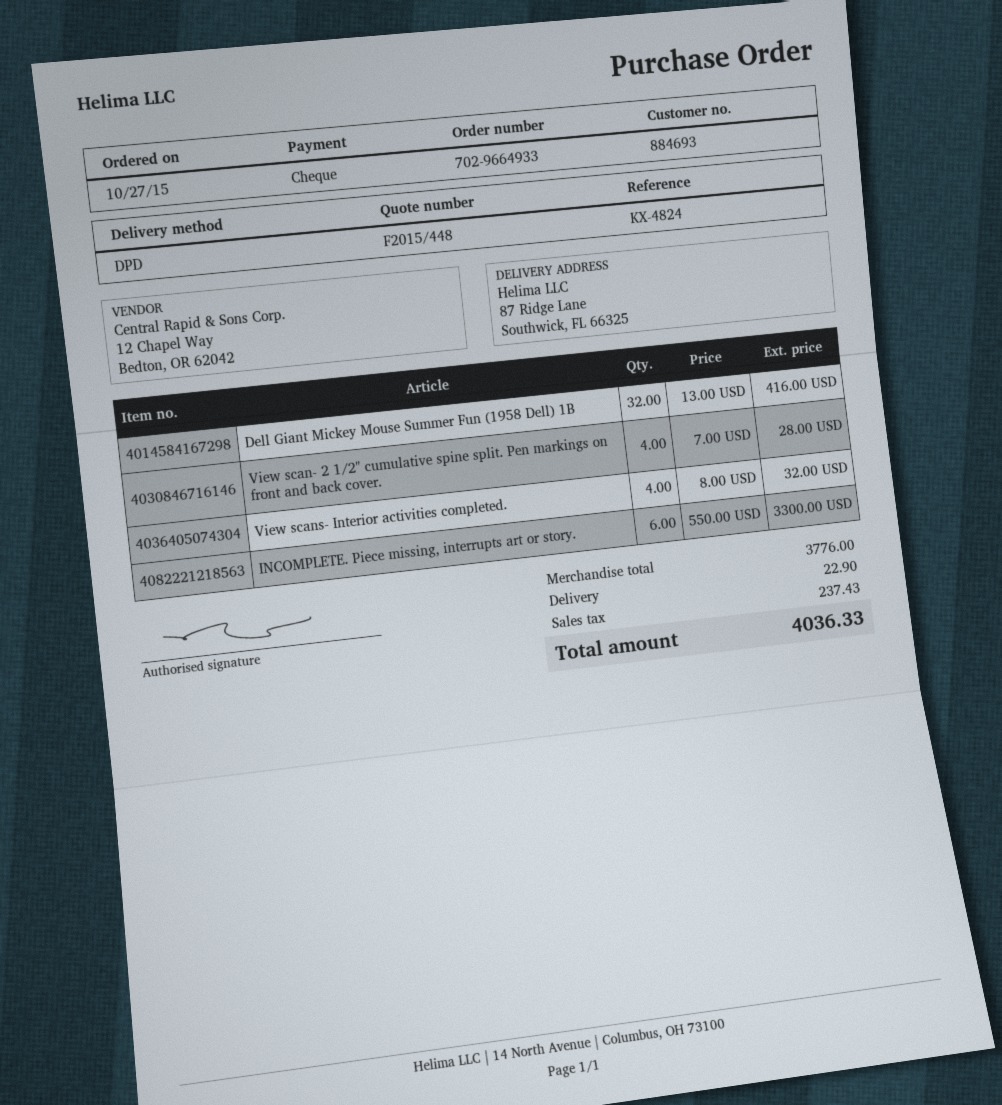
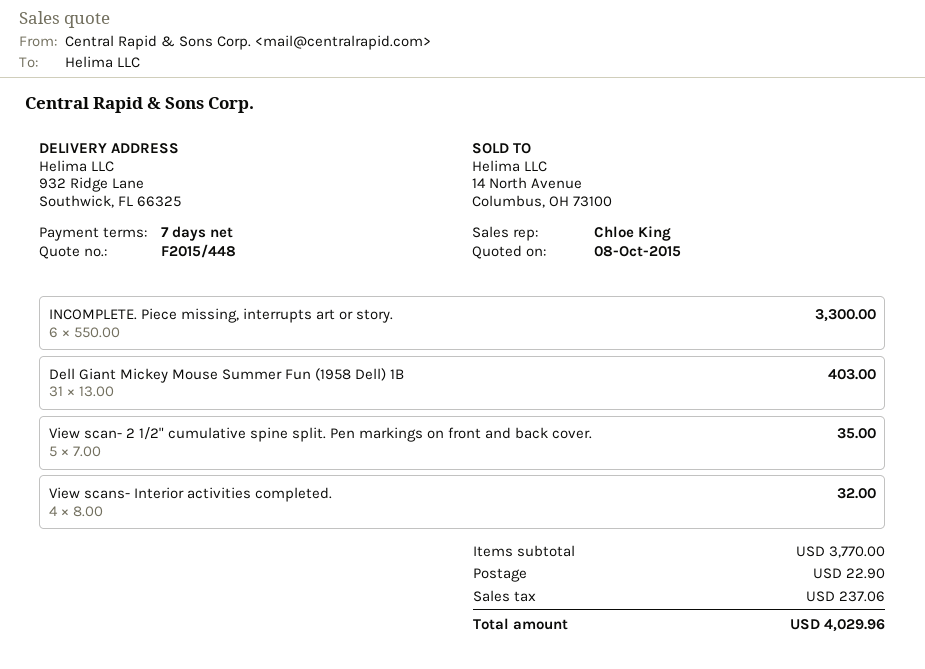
ship to: 87 Ridge Lane, Southwick, FL 66325 -> 932 Ridge Lane, Southwick, FL 66325
Dell Giant Mickey Mouse Summer Fun (1958 Dell) 1B: 32 x 13.00 = 416.00 -> 31 x 13.00 = 403.00
View scan- 2 1/2" cumulative spine split. Pen markings on front and back cover.: 4 x 7.00 = 28.00 -> 5 x 7.00 = 35.00
subtotal: 3776.00 -> 3770.00
tax: 237.43 -> 237.06
total: 4036.33 -> 4029.96

